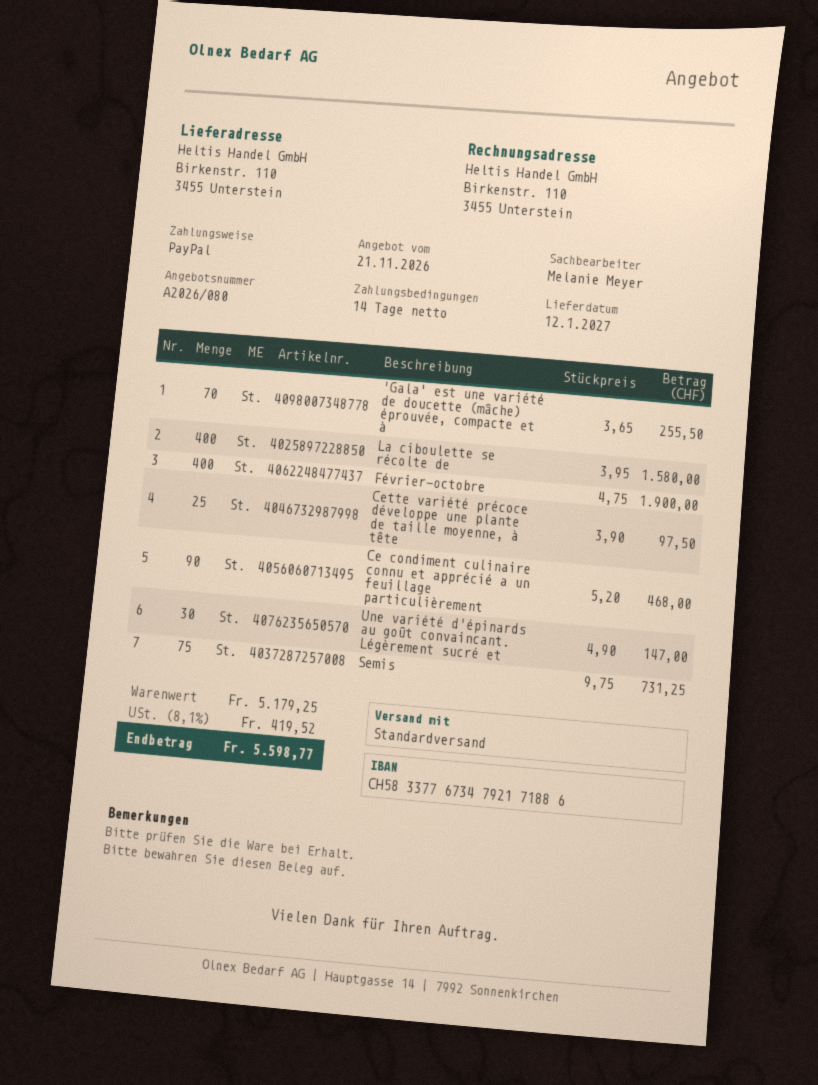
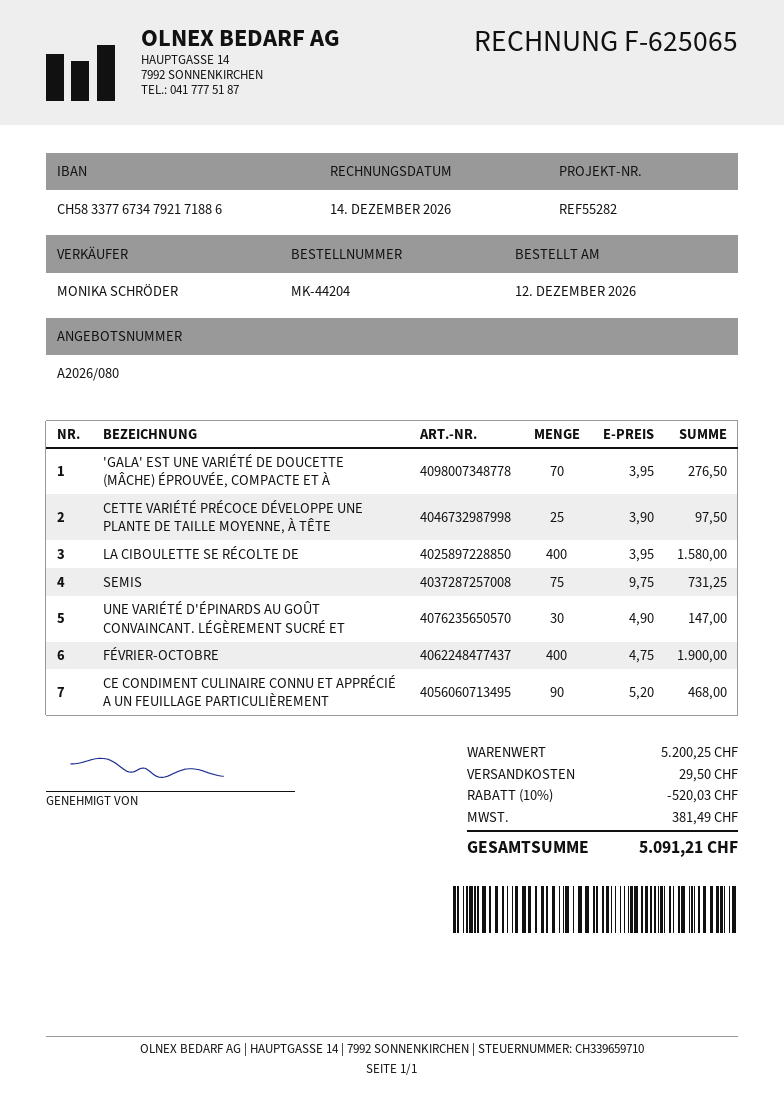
sales rep: Melanie Meyer -> MONIKA SCHRÖDER
'Gala' est une variété de doucette (mâche) éprouvée, compacte et à: 70 x 3.65 = 255.50 -> 70 x 3.95 = 276.50
subtotal: 5179.25 -> 5200.25
discount: none -> 10% = 520.03
shipping: none -> 29.50
tax: 419.52 -> 381.49
total: 5598.77 -> 5091.21

